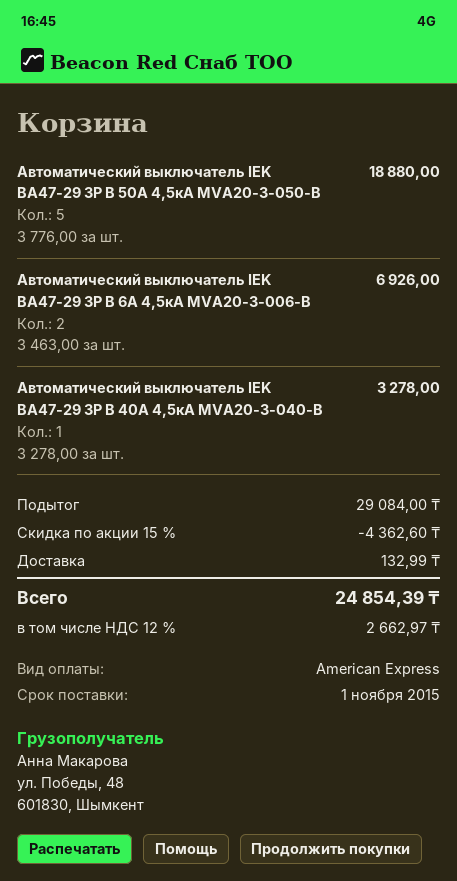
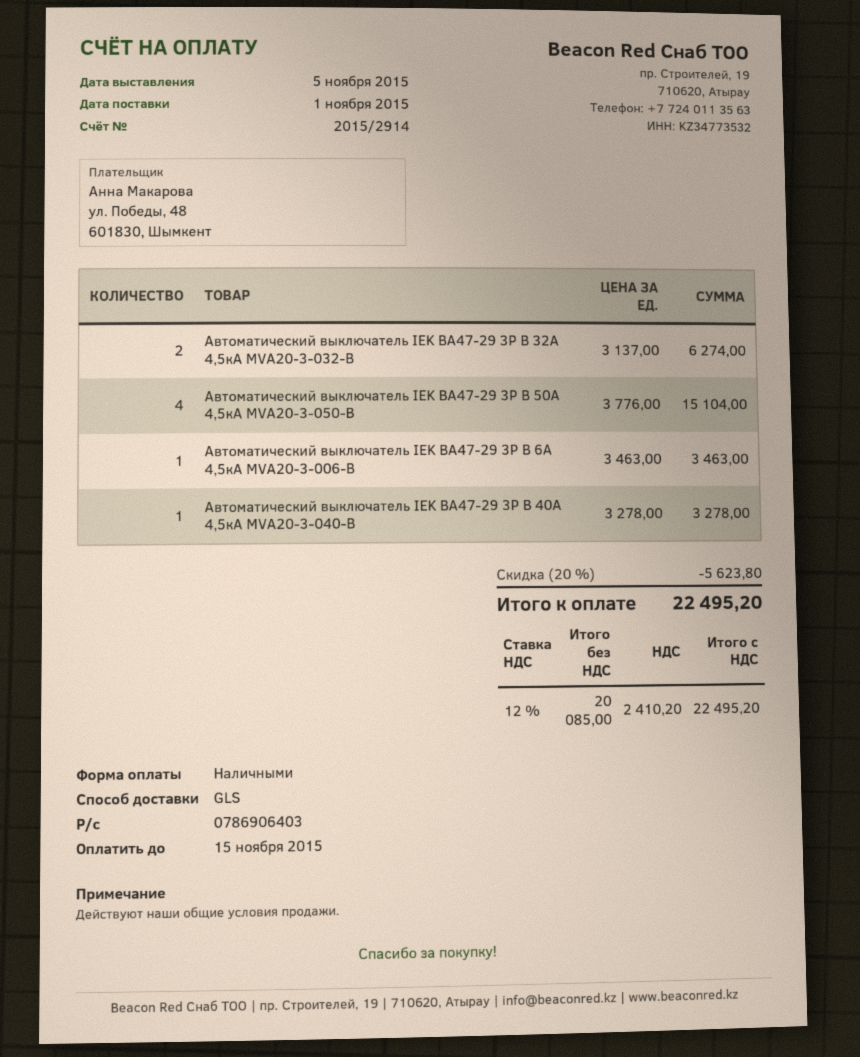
payment method: American Express -> cash
Автоматический выключатель IEK ВА47-29 3P B 50А 4,5кА MVA20-3-050-B: 5 x 3776.00 = 18880.00 -> 4 x 3776.00 = 15104.00
Автоматический выключатель IEK ВА47-29 3P B 6А 4,5кА MVA20-3-006-B: 2 x 3463.00 = 6926.00 -> 1 x 3463.00 = 3463.00
Автоматический выключатель IEK ВА47-29 3P B 32А 4,5кА MVA20-3-032-B: none -> 2 x 3137.00 = 6274.00
discount: 15% = 4362.60 -> 20% = 5623.80
shipping: 132.99 -> none
tax: 12% = 2662.97 -> 12% = 2410.20
total: 24854.39 -> 22495.20

